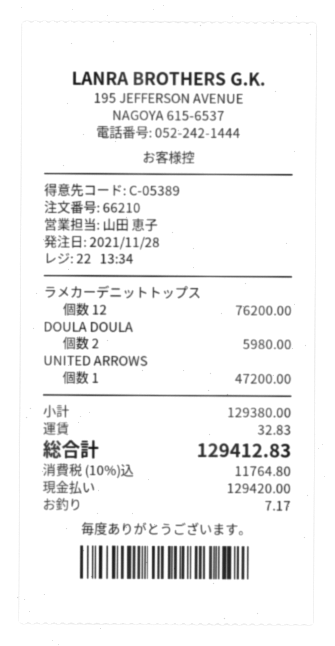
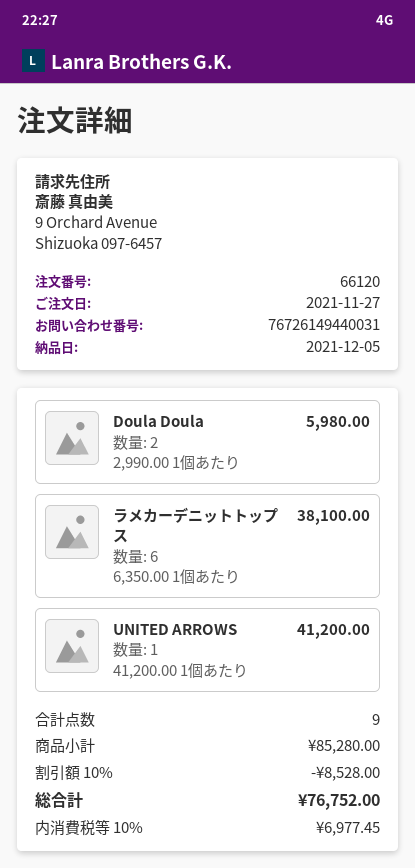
order number: 66210 -> 66120
order date: 2021-11-28 -> 2021-11-27
ラメカーデニットトップス: 12 for 76200.00 -> 6 for 38100.00
UNITED ARROWS: 1 for 47200.00 -> 1 for 41200.00
subtotal: 129380.00 -> 85280.00
discount: none -> 10% = 8528.00
shipping: 32.83 -> none
tax: 10% = 11764.80 -> 10% = 6977.45
total: 129412.83 -> 76752.00

